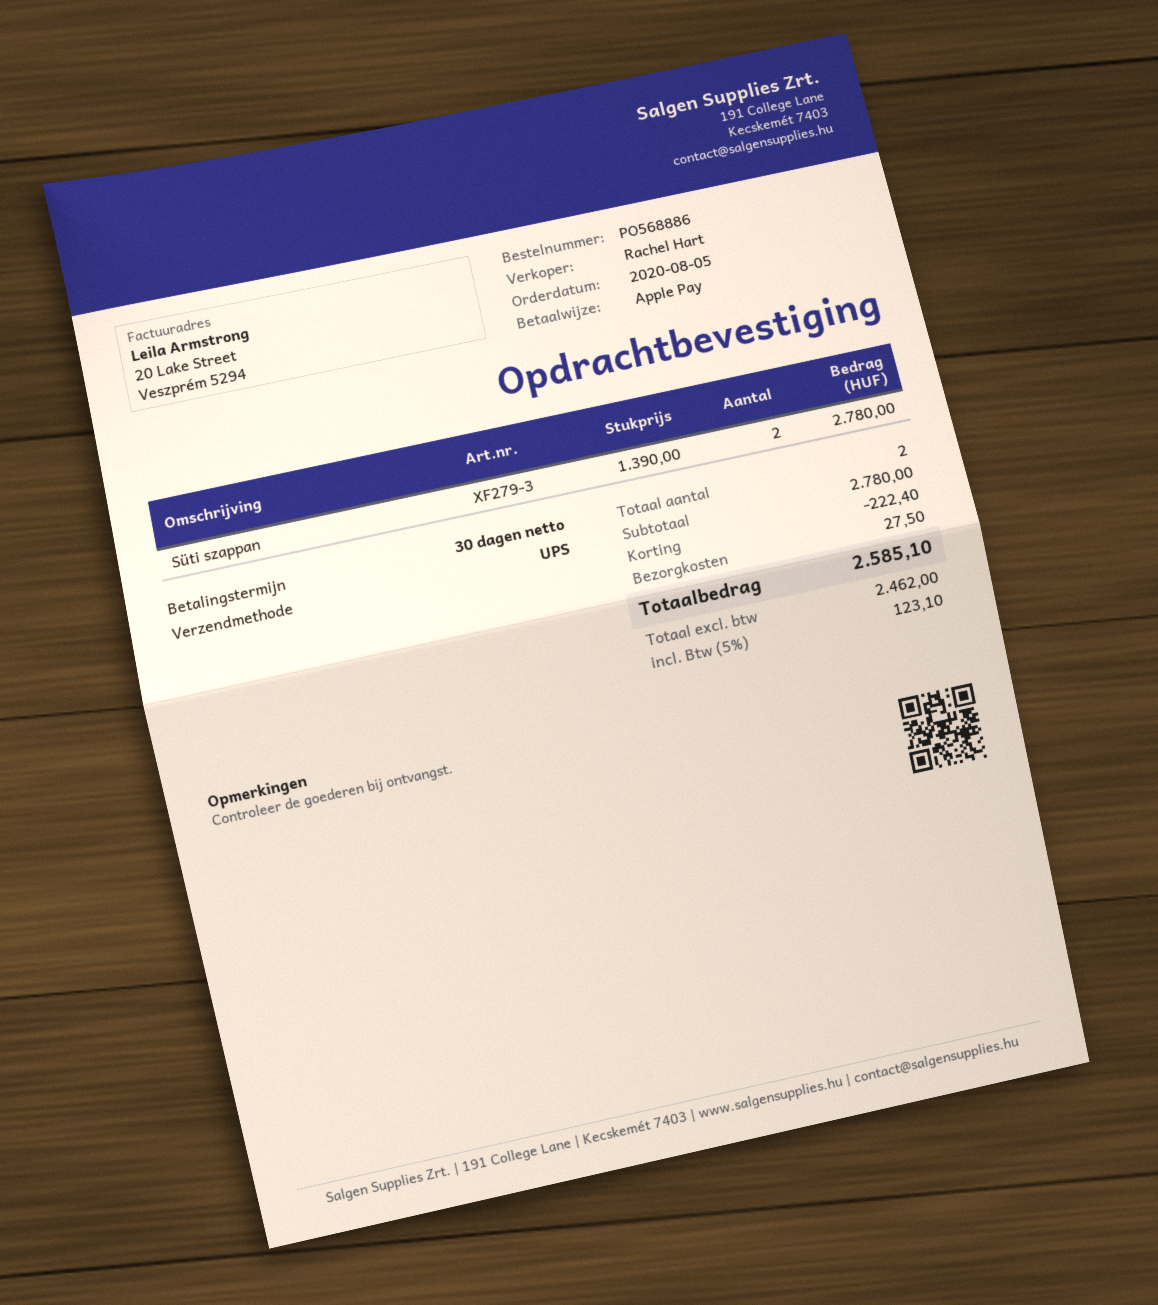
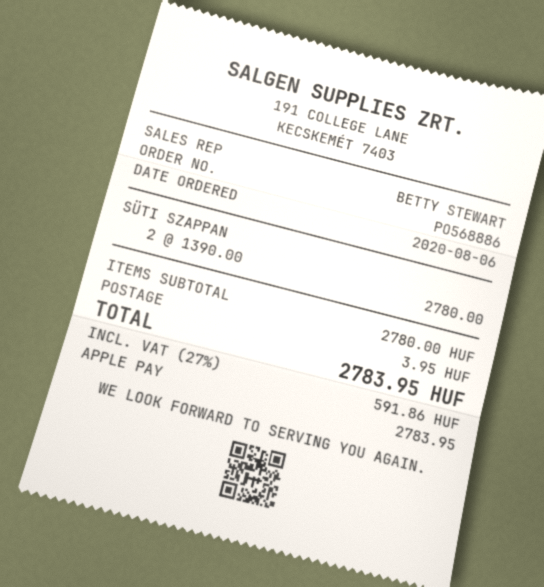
order date: 2020-08-05 -> 2020-08-06
sales rep: Rachel Hart -> BETTY STEWART
discount: 222.40 -> none
shipping: 27.50 -> 3.95
tax: 5% = 123.10 -> 27% = 591.86
total: 2585.10 -> 2783.95

